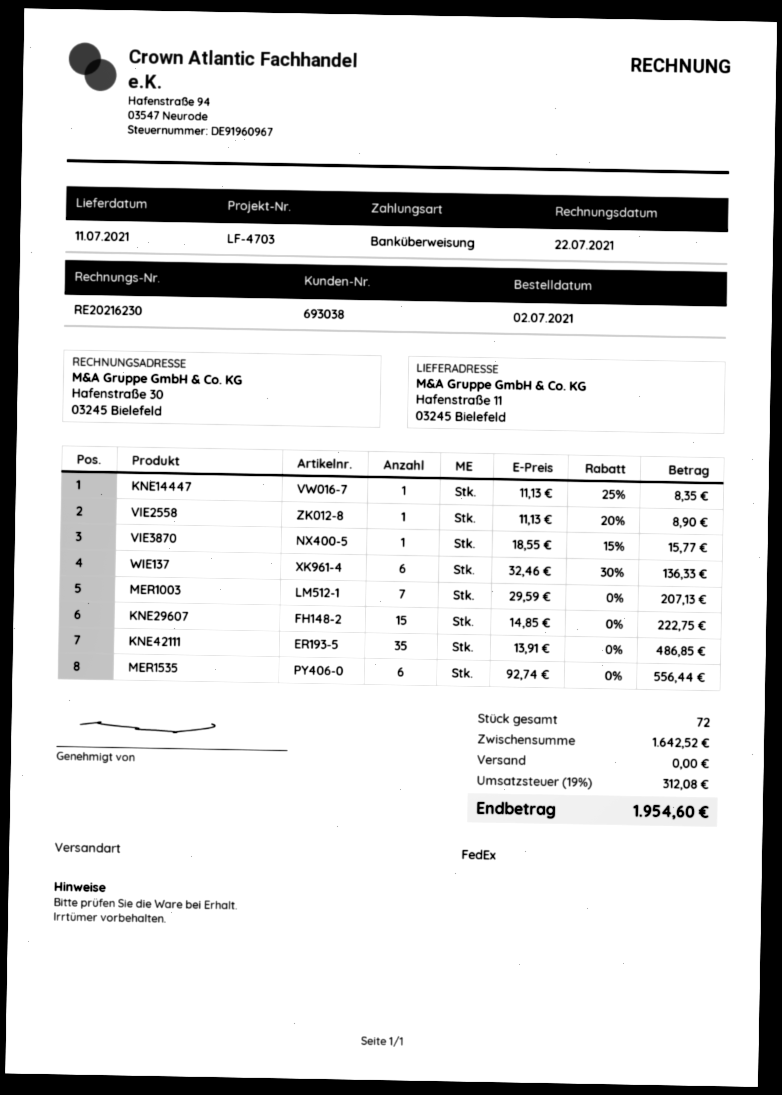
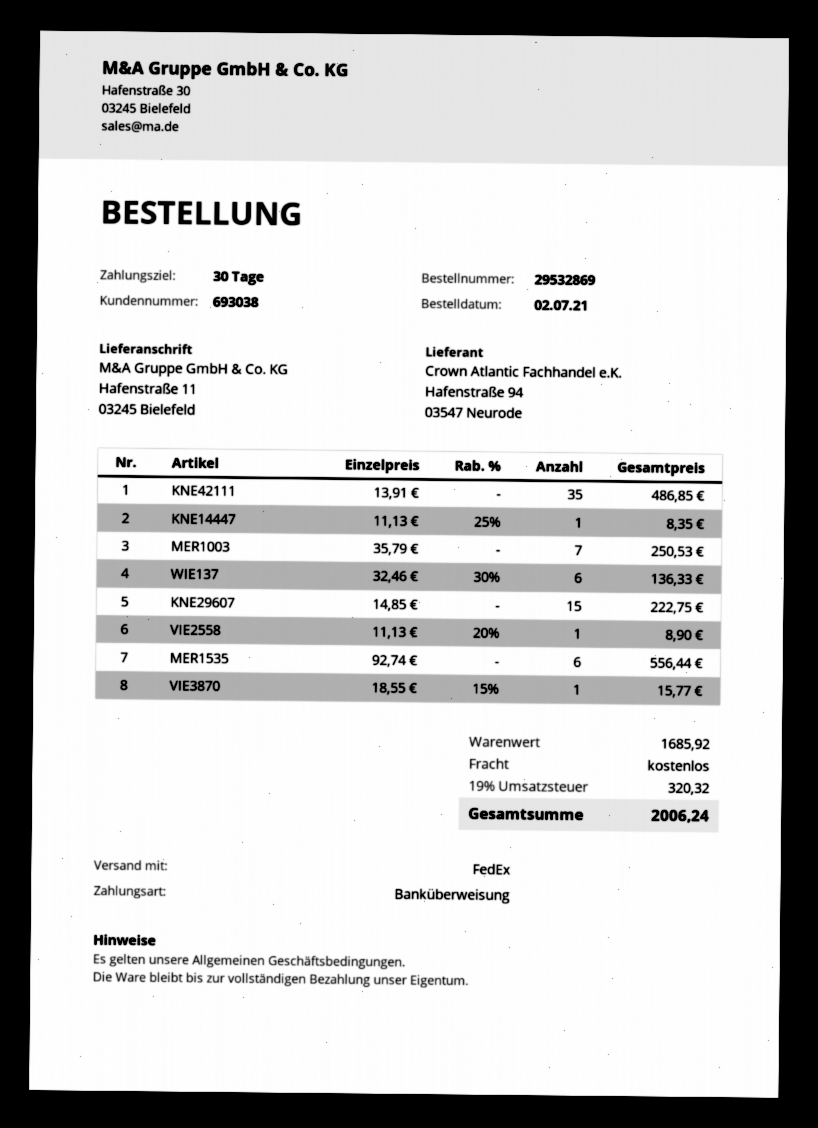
MER1003: 7 x 29.59 = 207.13 -> 7 x 35.79 = 250.53
subtotal: 1642.52 -> 1685.92
tax: 19% = 312.08 -> 19% = 320.32
total: 1954.60 -> 2006.24

